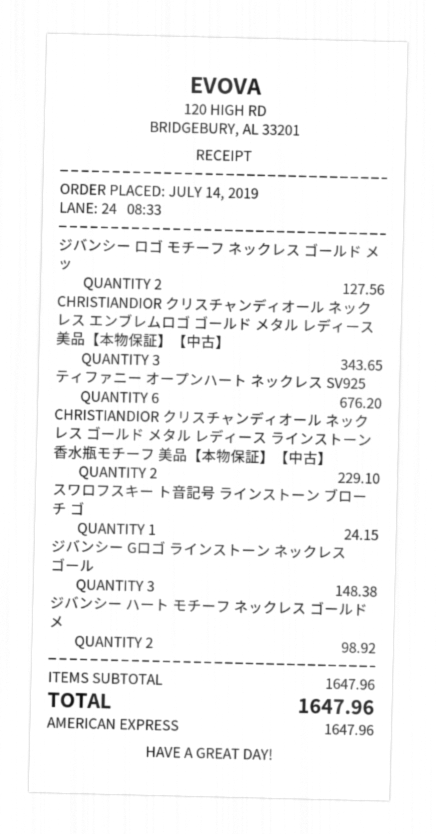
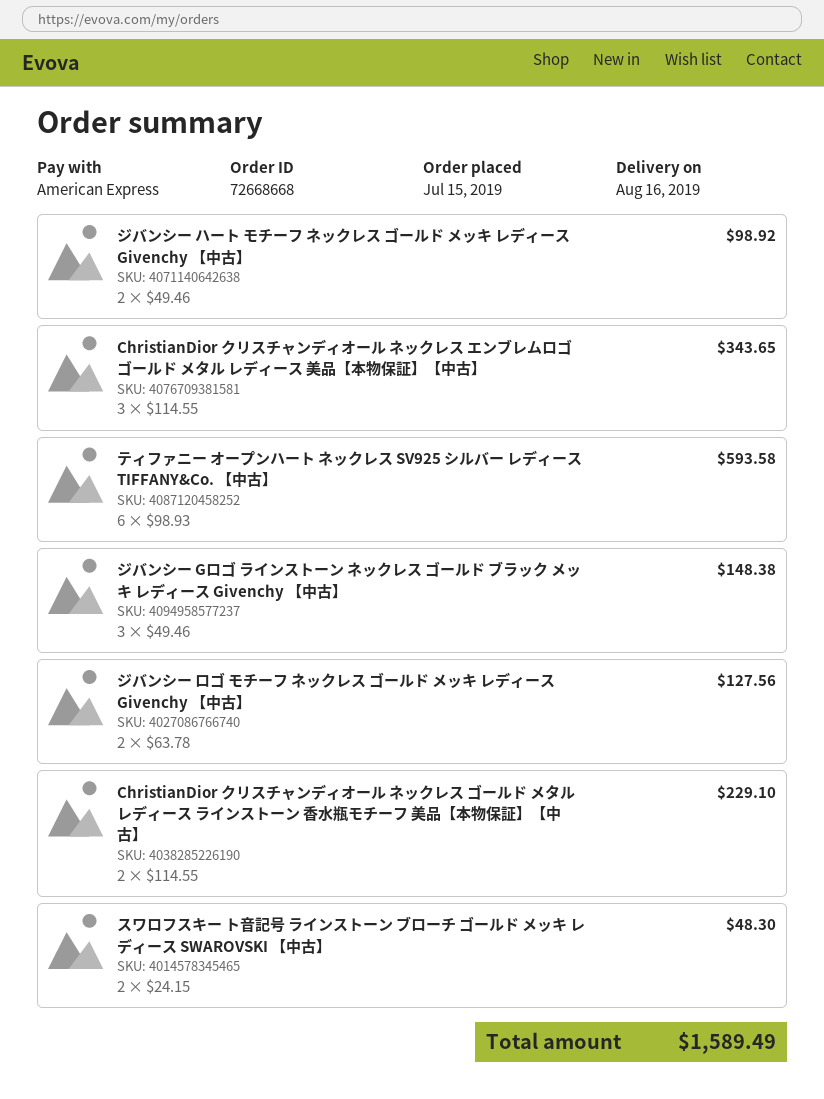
order date: 2019-07-14 -> 2019-07-15
ティファニー オープンハート ネックレス SV925: 6 for 676.20 -> 6 for 593.58
スワロフスキー ト音記号 ラインストーン ブローチ ゴ: 1 for 24.15 -> 2 for 48.30
total: 1647.96 -> 1589.49

